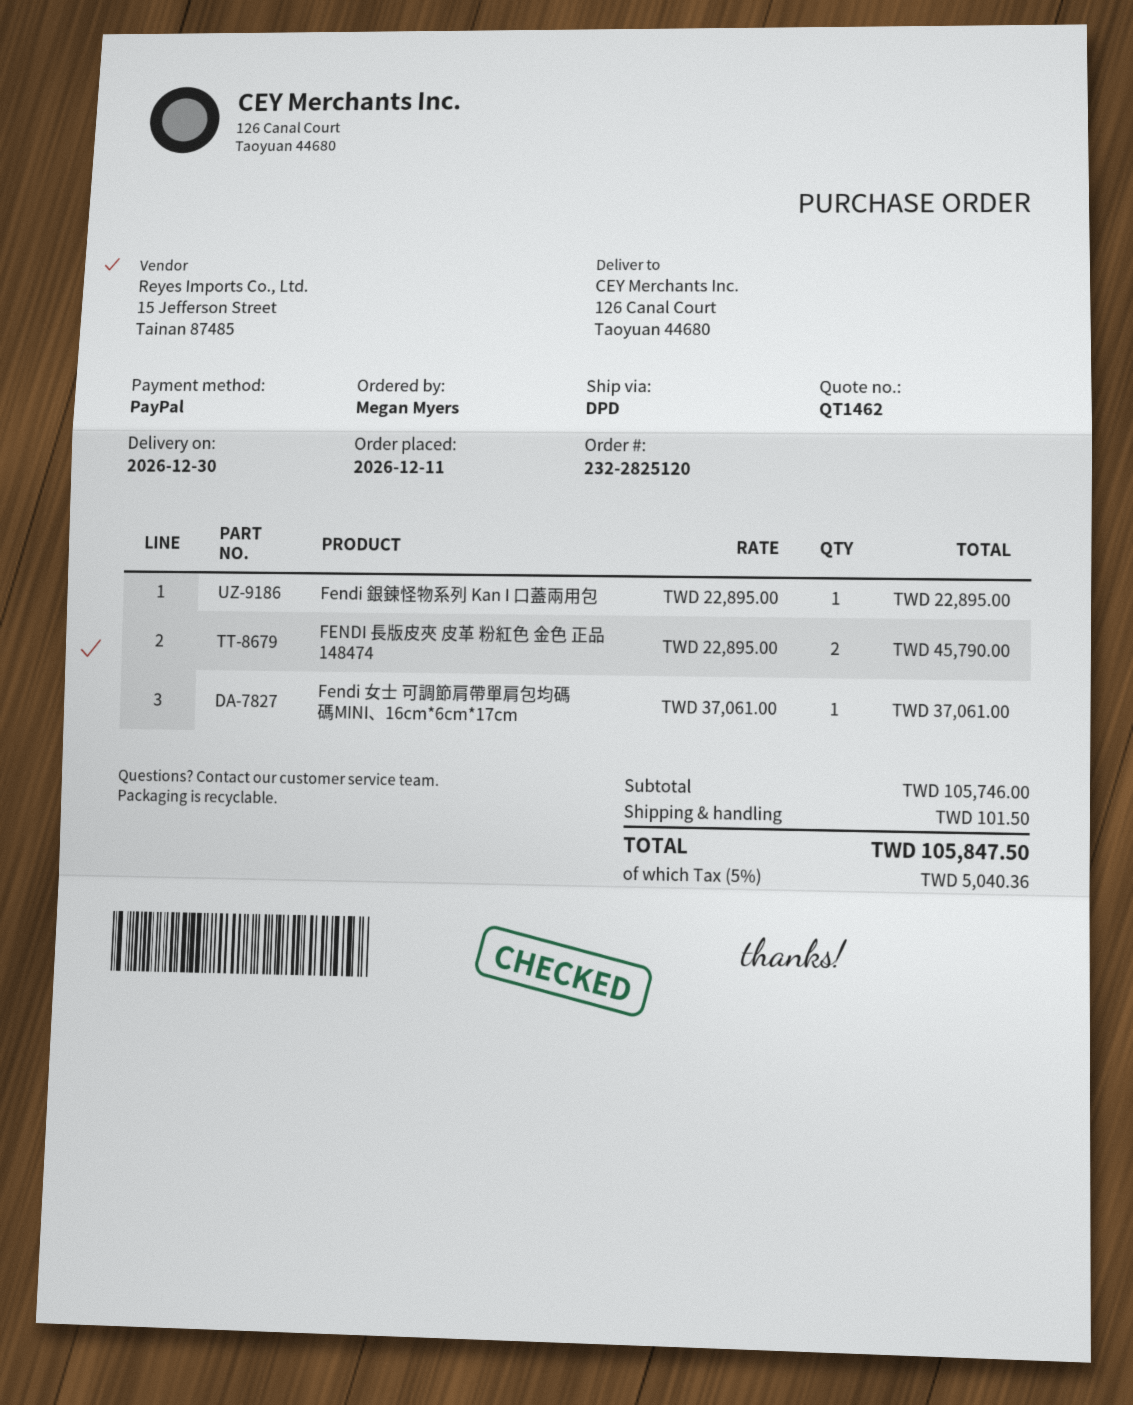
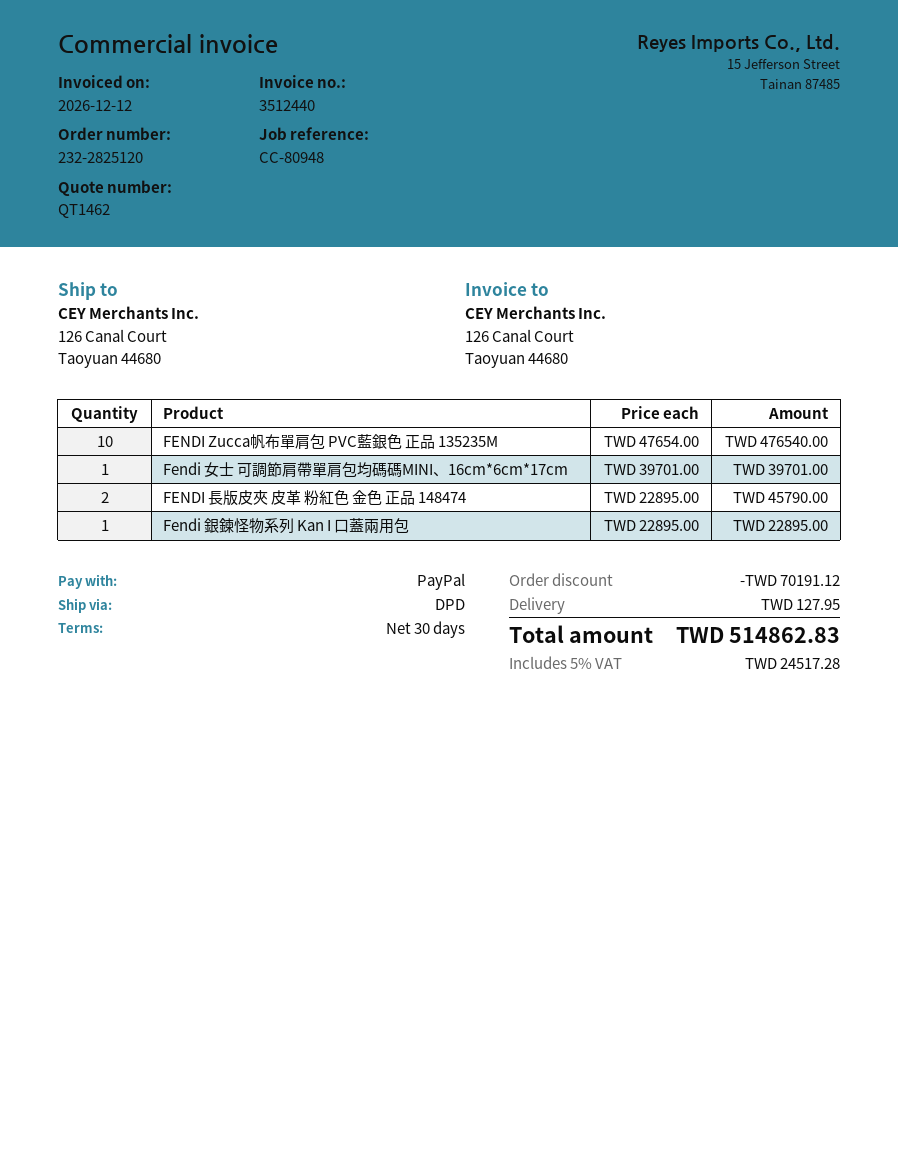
Fendi 女士 可調節肩帶單肩包均碼碼MINI、16cm*6cm*17cm: 1 x 37061.00 = 37061.00 -> 1 x 39701.00 = 39701.00
FENDI Zucca帆布單肩包 PVC藍銀色 正品 135235M: none -> 10 x 47654.00 = 476540.00
discount: none -> 70191.12
shipping: 101.50 -> 127.95
tax: 5% = 5040.36 -> 5% = 24517.28
total: 105847.50 -> 514862.83

